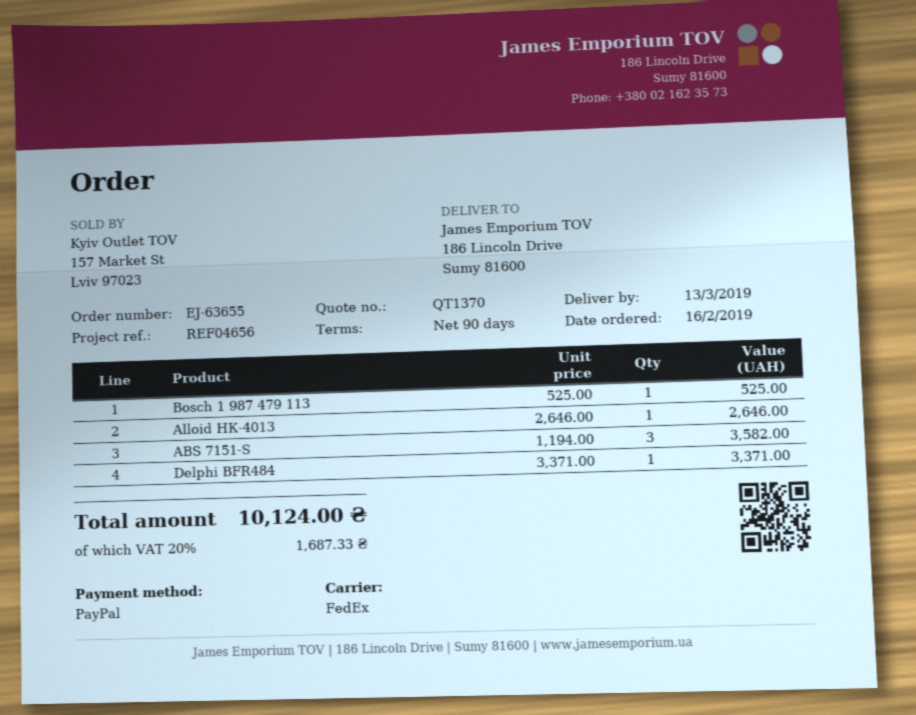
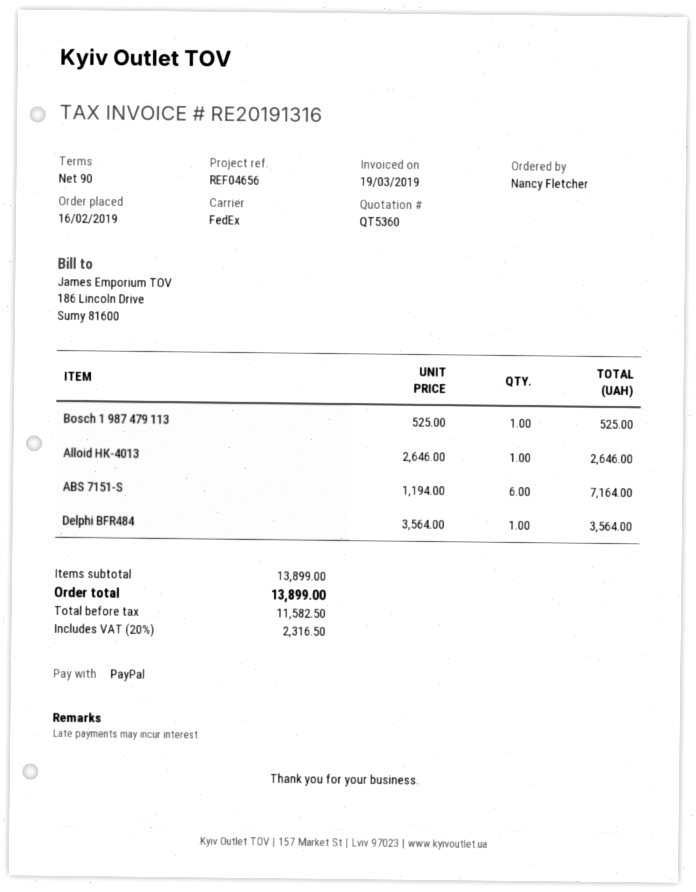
quote number: QT1370 -> QT5360
ABS 7151-S: 3 x 1194.00 = 3582.00 -> 6 x 1194.00 = 7164.00
Delphi BFR484: 1 x 3371.00 = 3371.00 -> 1 x 3564.00 = 3564.00
tax: 20% = 1687.33 -> 20% = 2316.50
total: 10124.00 -> 13899.00

